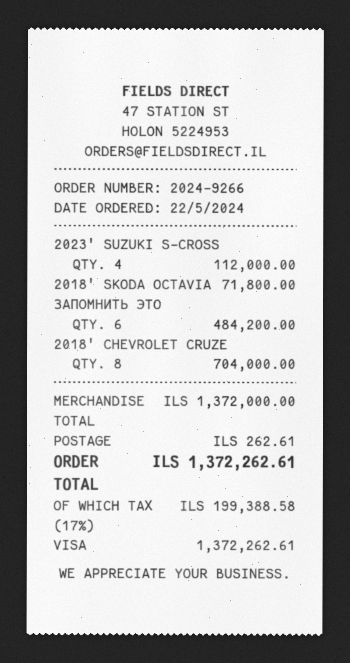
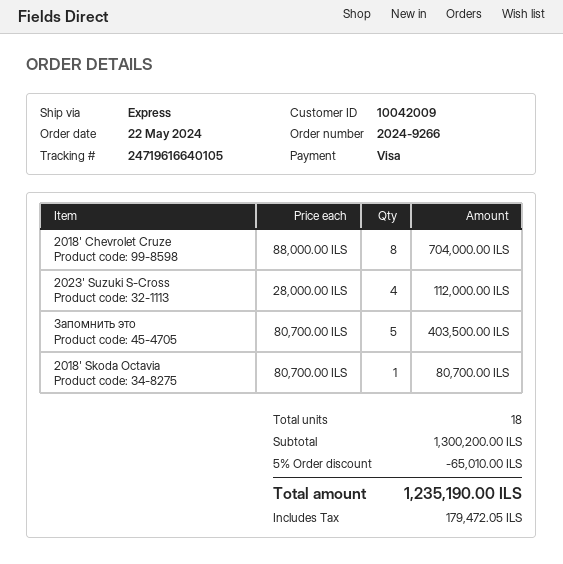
2018' SKODA OCTAVIA: 1 for 71800.00 -> 1 for 80700.00
ЗАПОМНИТЬ ЭТО: 6 for 484200.00 -> 5 for 403500.00
subtotal: 1372000.00 -> 1300200.00
discount: none -> 5% = 65010.00
shipping: 262.61 -> none
tax: 199388.58 -> 179472.05
total: 1372262.61 -> 1235190.00

